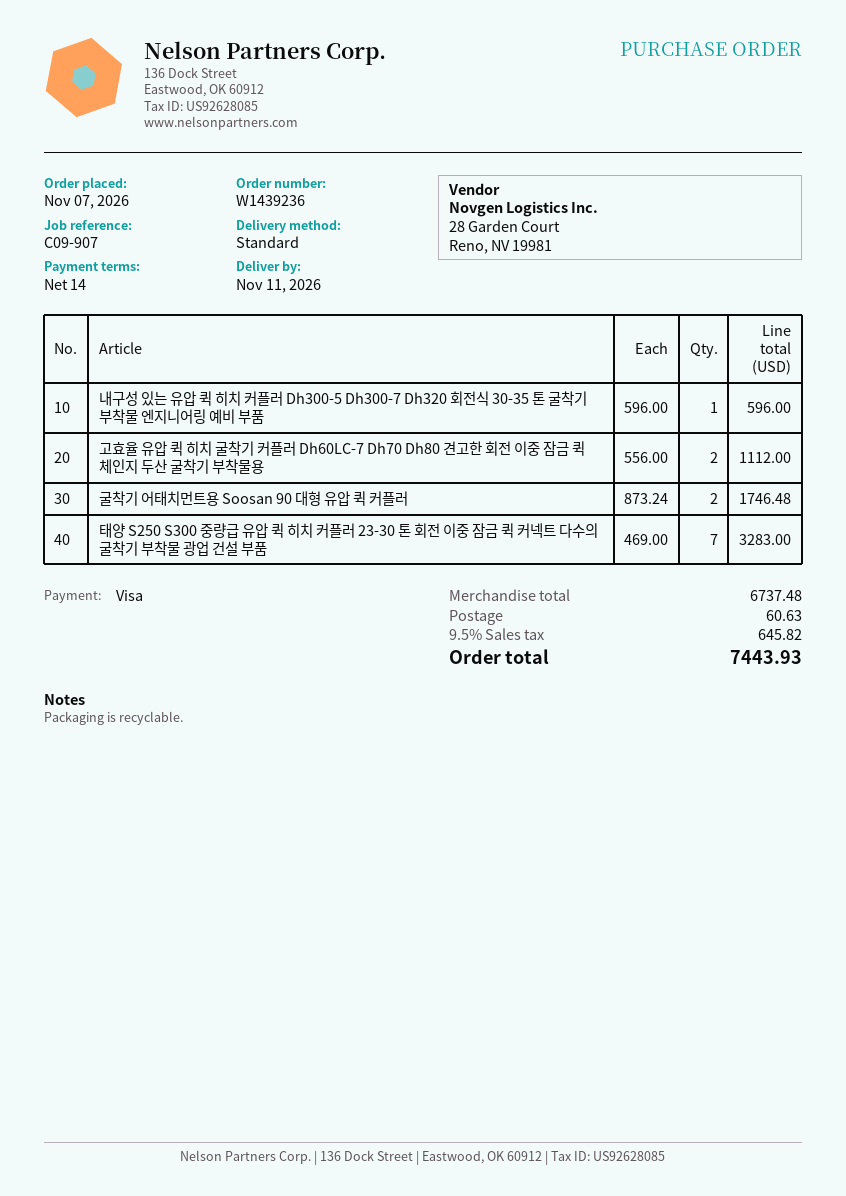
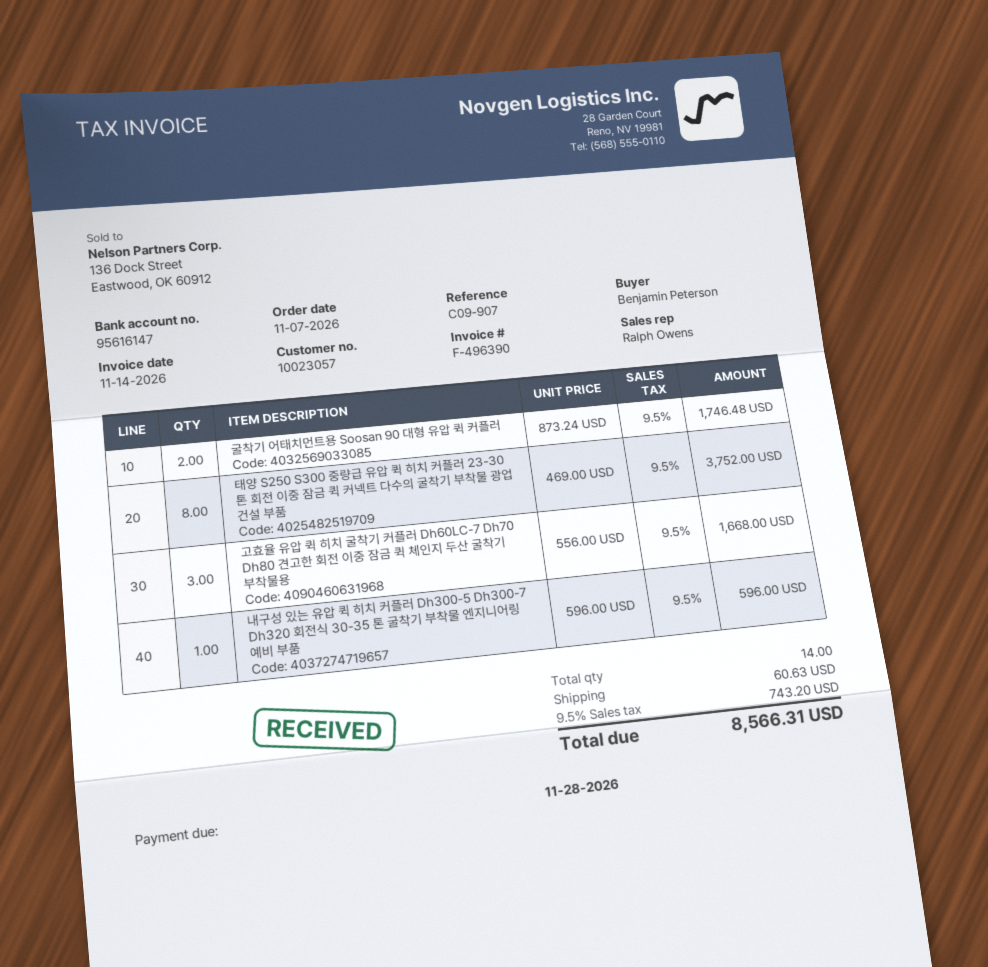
고효율 유압 퀵 히치 굴착기 커플러 Dh60LC-7 Dh70 Dh80 견고한 회전 이중 잠금 퀵 체인지 두산 굴착기 부착물용: 2 x 556.00 = 1112.00 -> 3 x 556.00 = 1668.00
태양 S250 S300 중량급 유압 퀵 히치 커플러 23-30 톤 회전 이중 잠금 퀵 커넥트 다수의 굴착기 부착물 광업 건설 부품: 7 x 469.00 = 3283.00 -> 8 x 469.00 = 3752.00
tax: 9.5% = 645.82 -> 9.5% = 743.20
total: 7443.93 -> 8566.31

